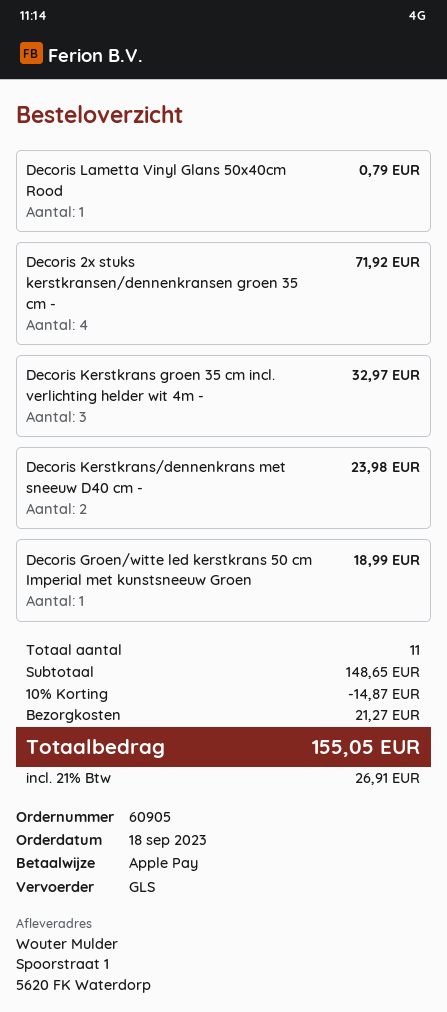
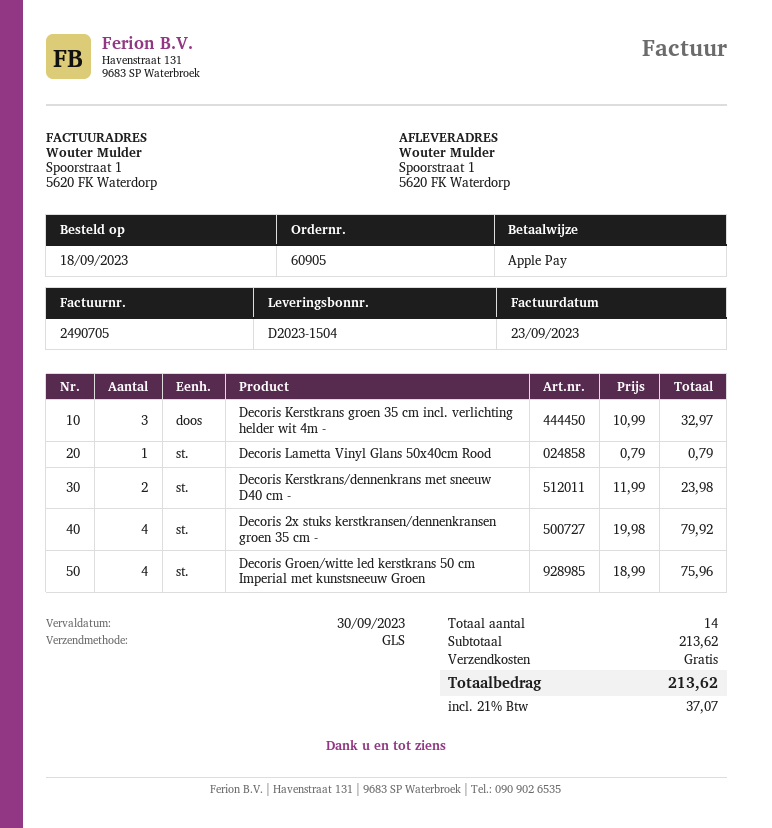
Decoris 2x stuks kerstkransen/dennenkransen groen 35 cm -: 4 for 71.92 -> 4 for 79.92
Decoris Groen/witte led kerstkrans 50 cm Imperial met kunstsneeuw Groen: 1 for 18.99 -> 4 for 75.96
total quantity: 11 -> 14
subtotal: 148.65 -> 213.62
discount: 10% = 14.87 -> none
shipping: 21.27 -> 0.00
tax: 21% = 26.91 -> 21% = 37.07
total: 155.05 -> 213.62

